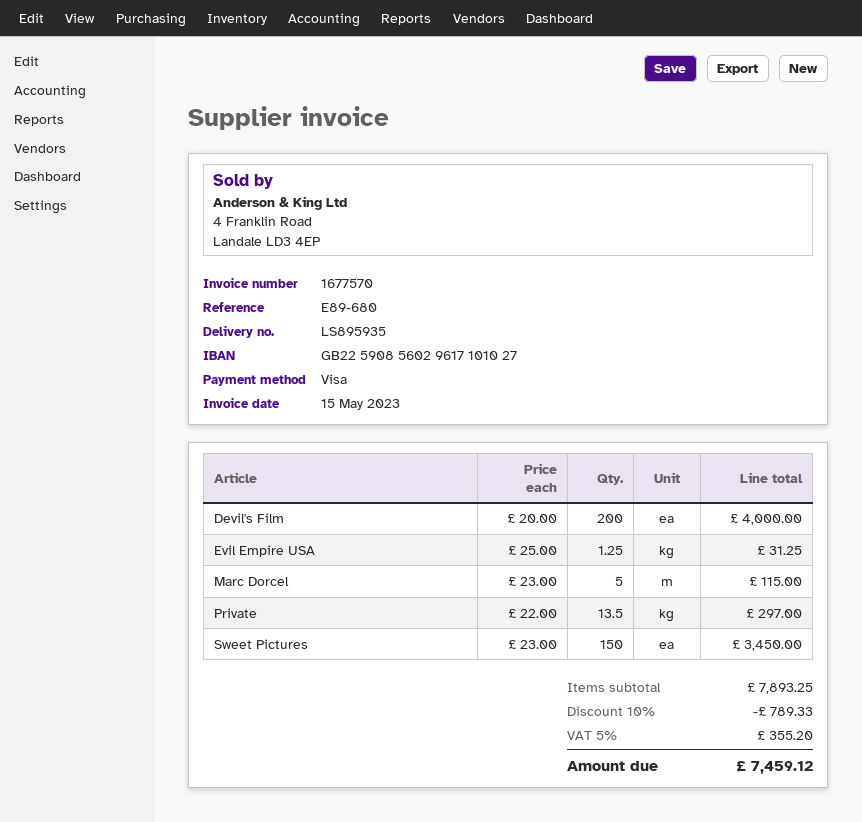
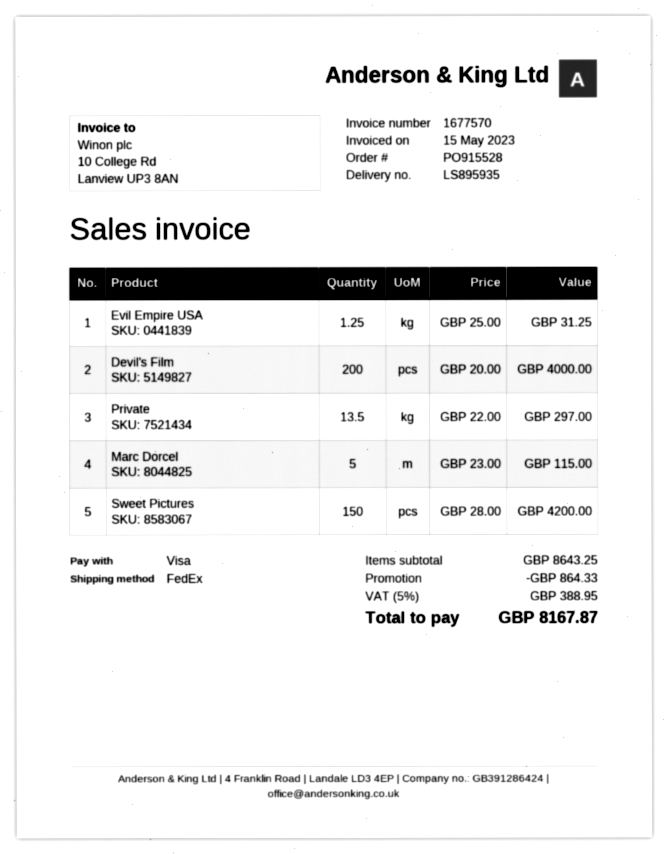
Sweet Pictures: 150 x 23.00 = 3450.00 -> 150 x 28.00 = 4200.00
subtotal: 7893.25 -> 8643.25
discount: 789.33 -> 864.33
tax: 5% = 355.20 -> 5% = 388.95
total: 7459.12 -> 8167.87

